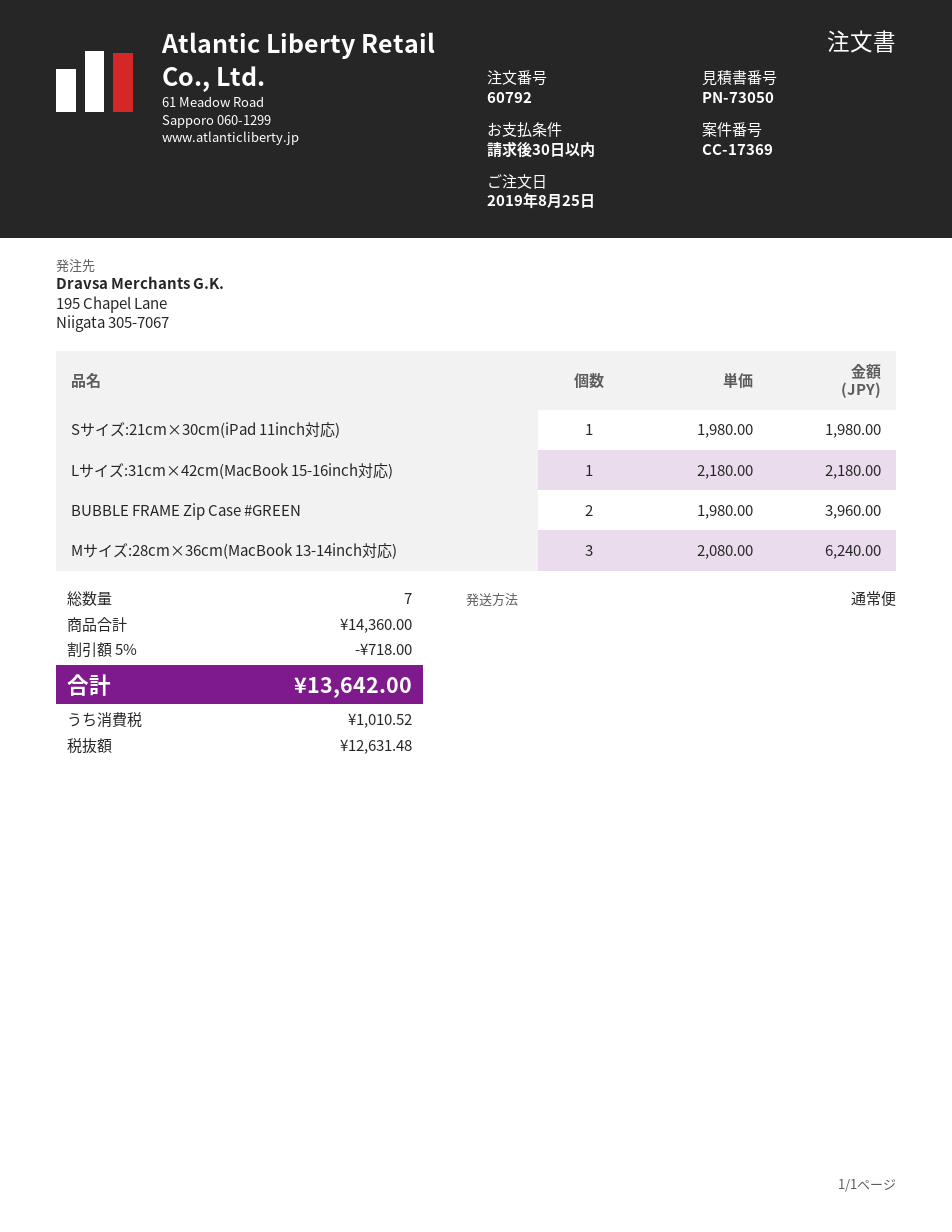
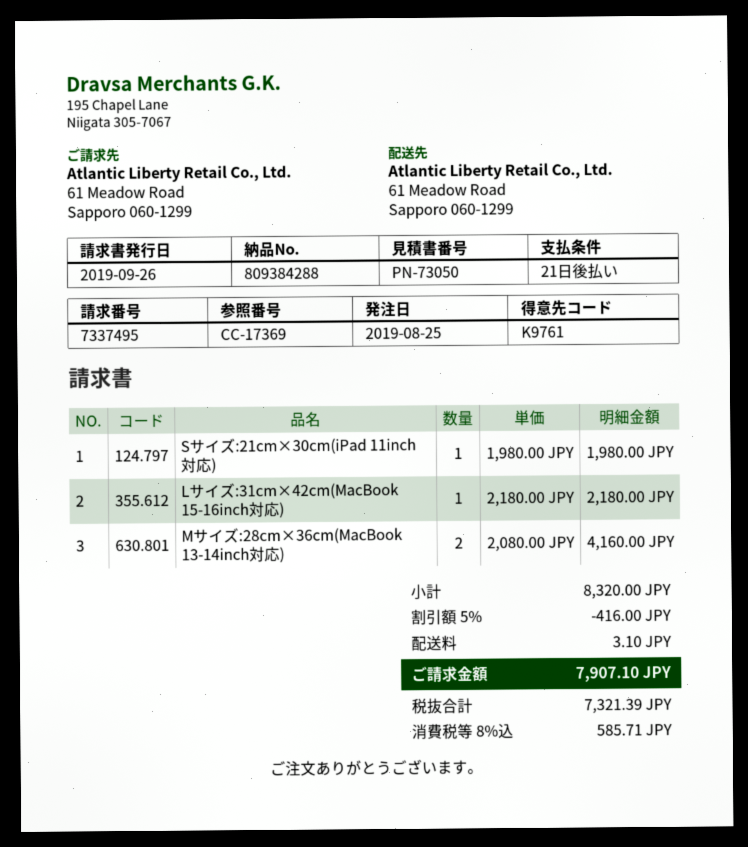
payment terms: 30 days -> 21 days
BUBBLE FRAME Zip Case #GREEN: 2 x 1980.00 = 3960.00 -> none
Mサイズ:28cm×36cm(MacBook 13-14inch対応): 3 x 2080.00 = 6240.00 -> 2 x 2080.00 = 4160.00
subtotal: 14360.00 -> 8320.00
discount: 5% = 718.00 -> 5% = 416.00
shipping: none -> 3.10
net: 12631.48 -> 7321.39
tax: 1010.52 -> 585.71
total: 13642.00 -> 7907.10

